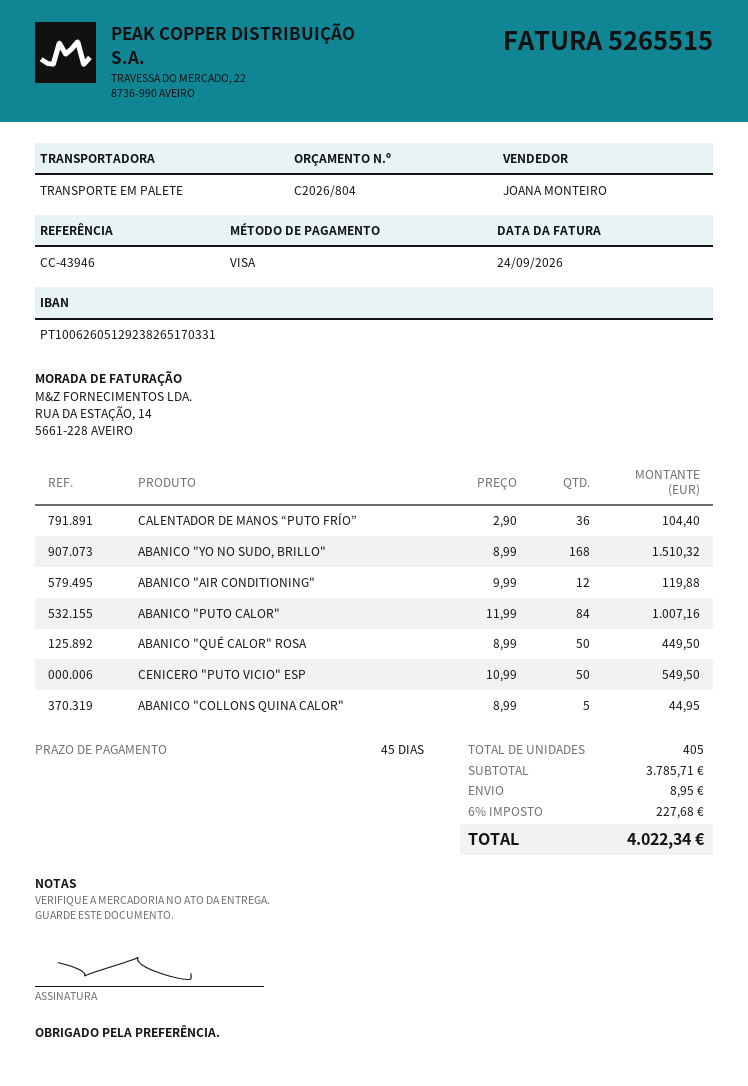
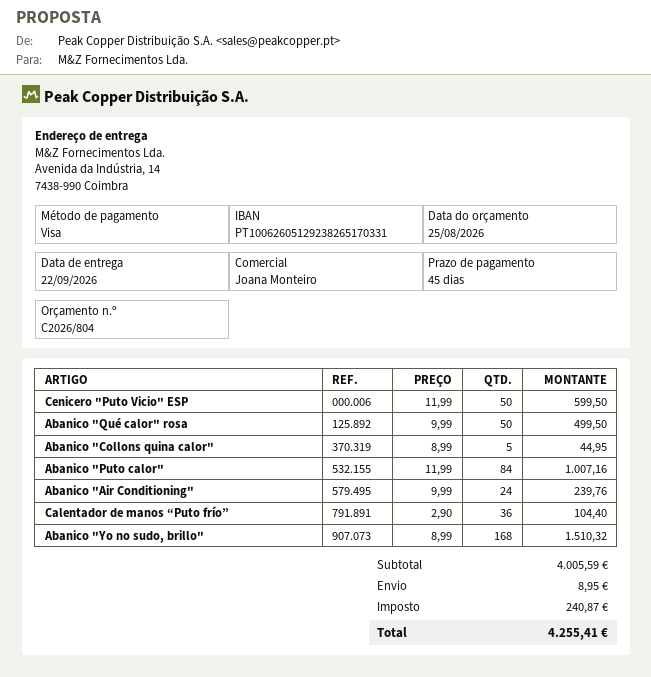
ABANICO "AIR CONDITIONING": 12 x 9.99 = 119.88 -> 24 x 9.99 = 239.76
ABANICO "QUÉ CALOR" ROSA: 50 x 8.99 = 449.50 -> 50 x 9.99 = 499.50
CENICERO "PUTO VICIO" ESP: 50 x 10.99 = 549.50 -> 50 x 11.99 = 599.50
subtotal: 3785.71 -> 4005.59
tax: 227.68 -> 240.87
total: 4022.34 -> 4255.41

